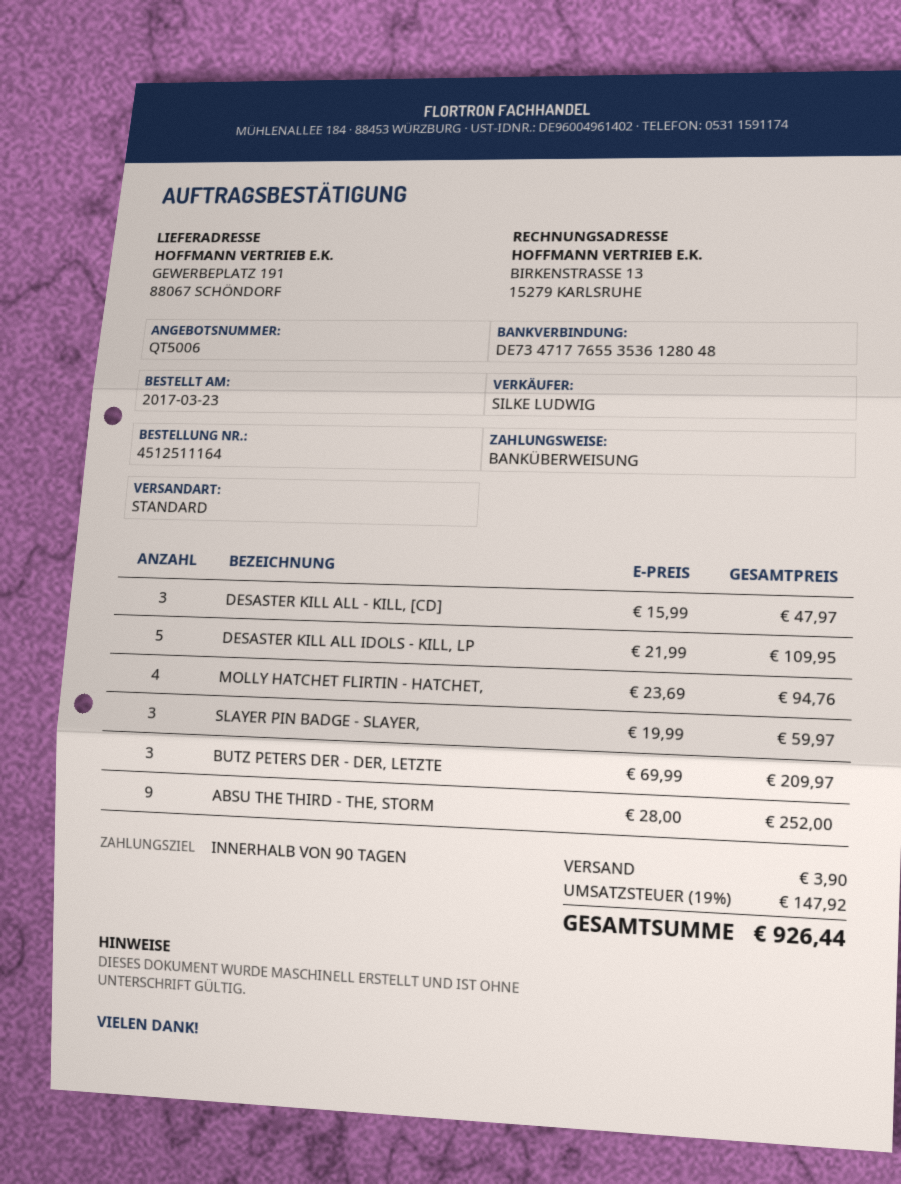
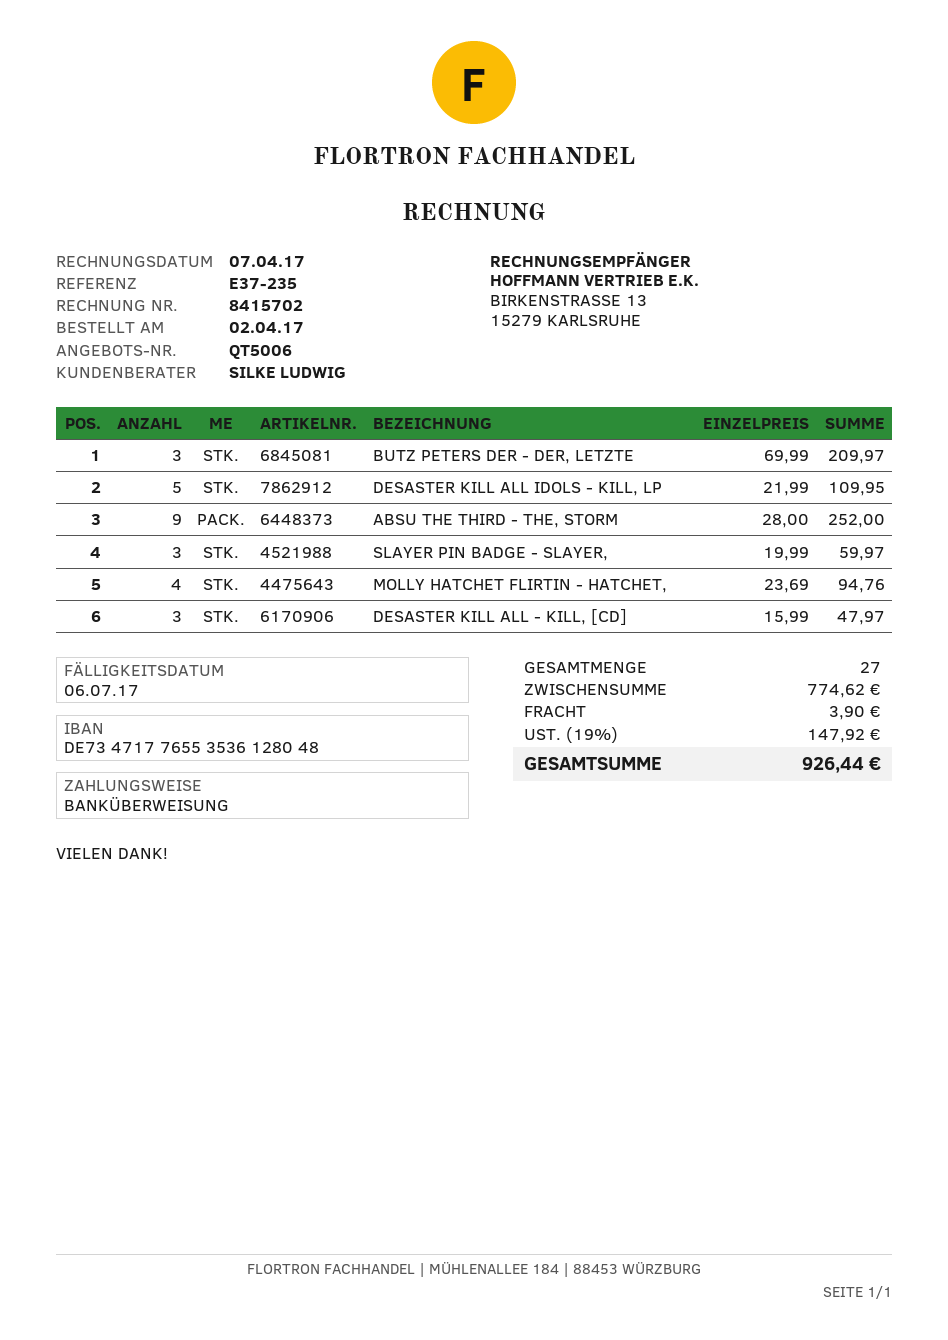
order date: 2017-03-23 -> 2017-04-02

